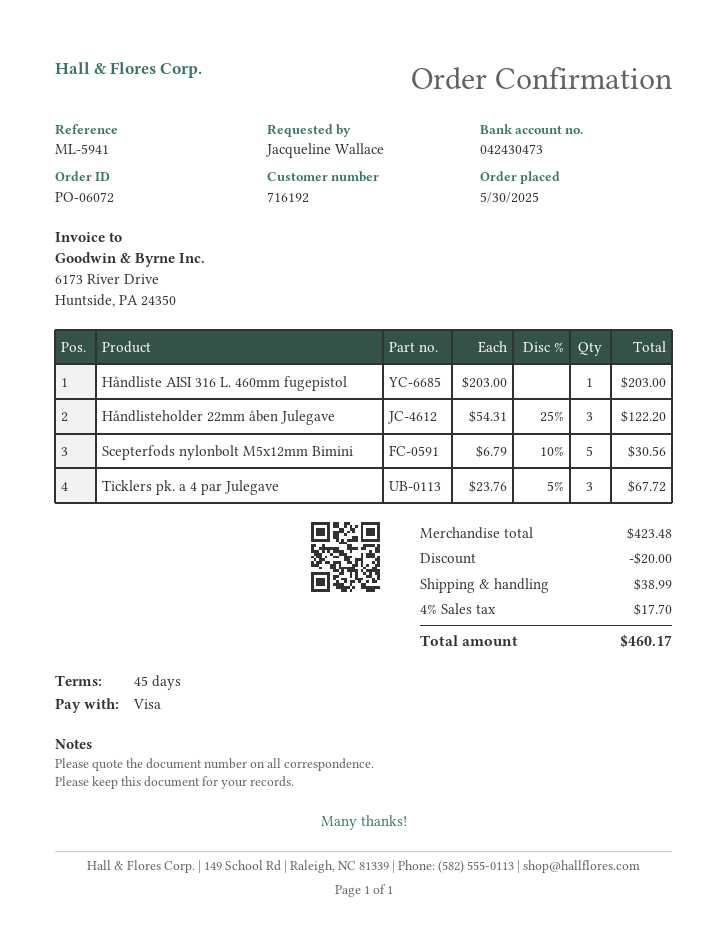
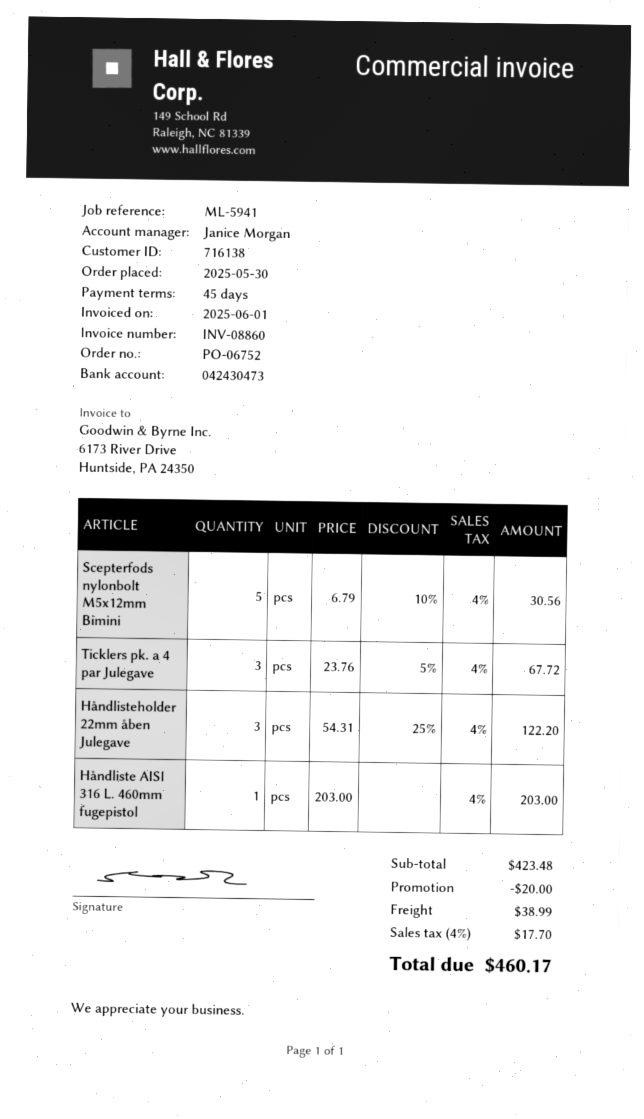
order number: PO-06072 -> PO-06752
customer number: 716192 -> 716138

